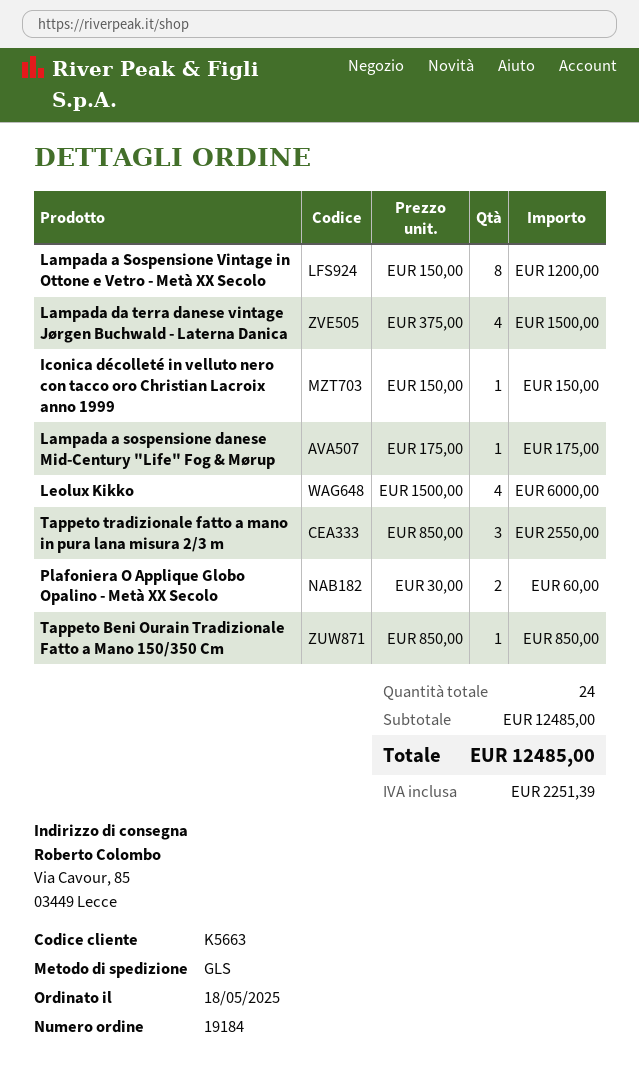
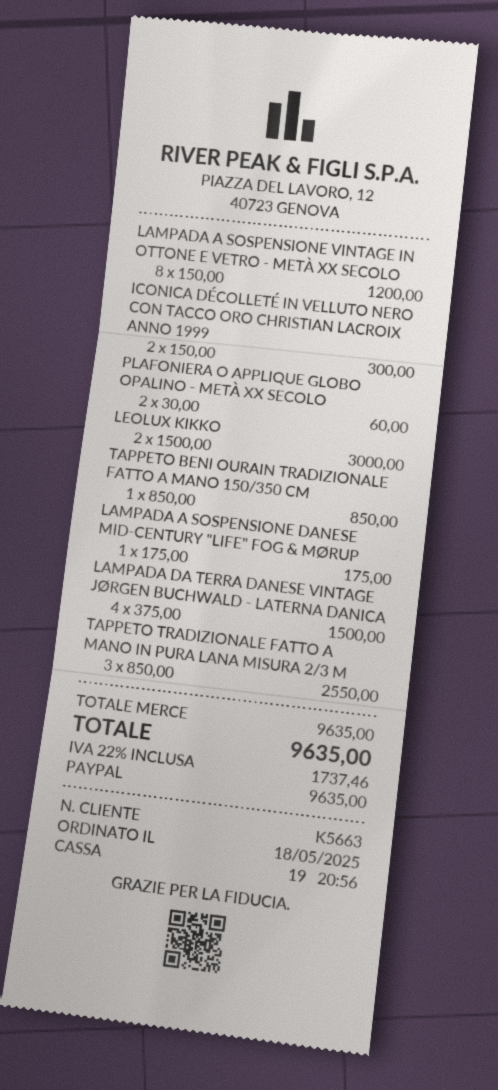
Iconica décolleté in velluto nero con tacco oro Christian Lacroix anno 1999: 1 x 150.00 = 150.00 -> 2 x 150.00 = 300.00
Leolux Kikko: 4 x 1500.00 = 6000.00 -> 2 x 1500.00 = 3000.00
subtotal: 12485.00 -> 9635.00
tax: 2251.39 -> 1737.46
total: 12485.00 -> 9635.00

